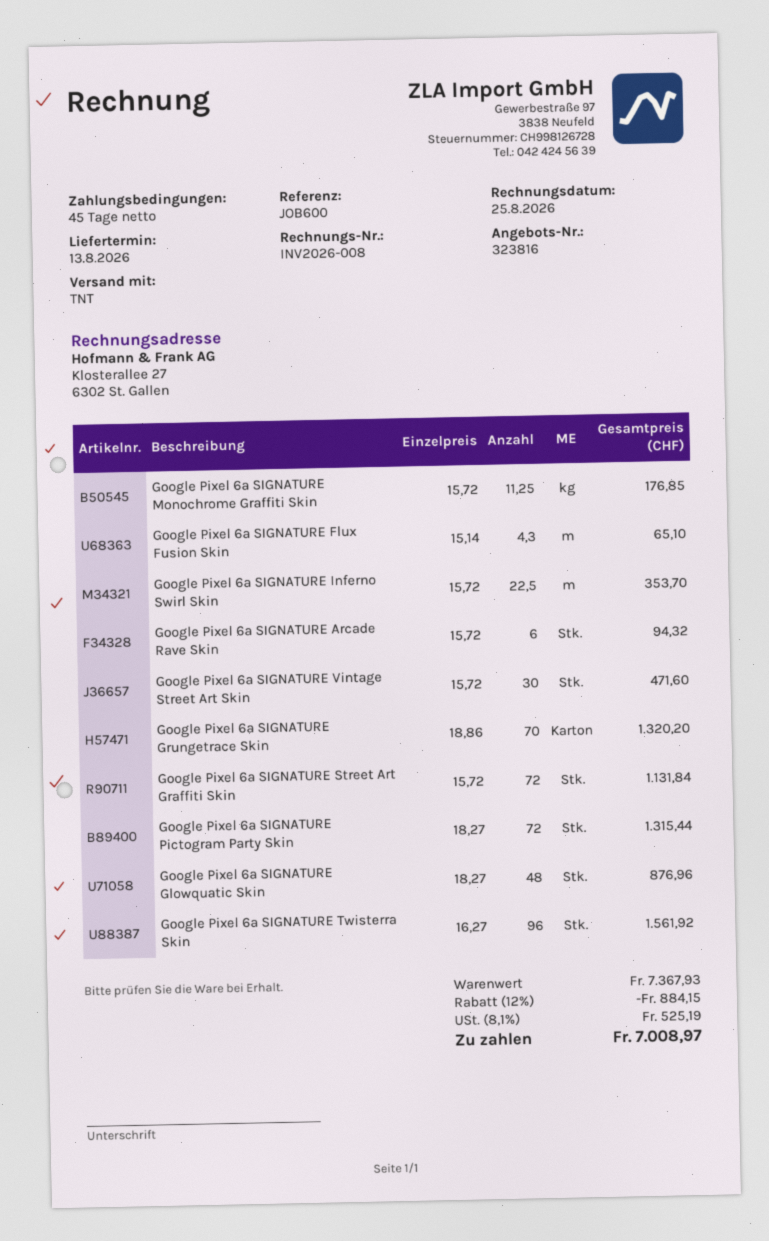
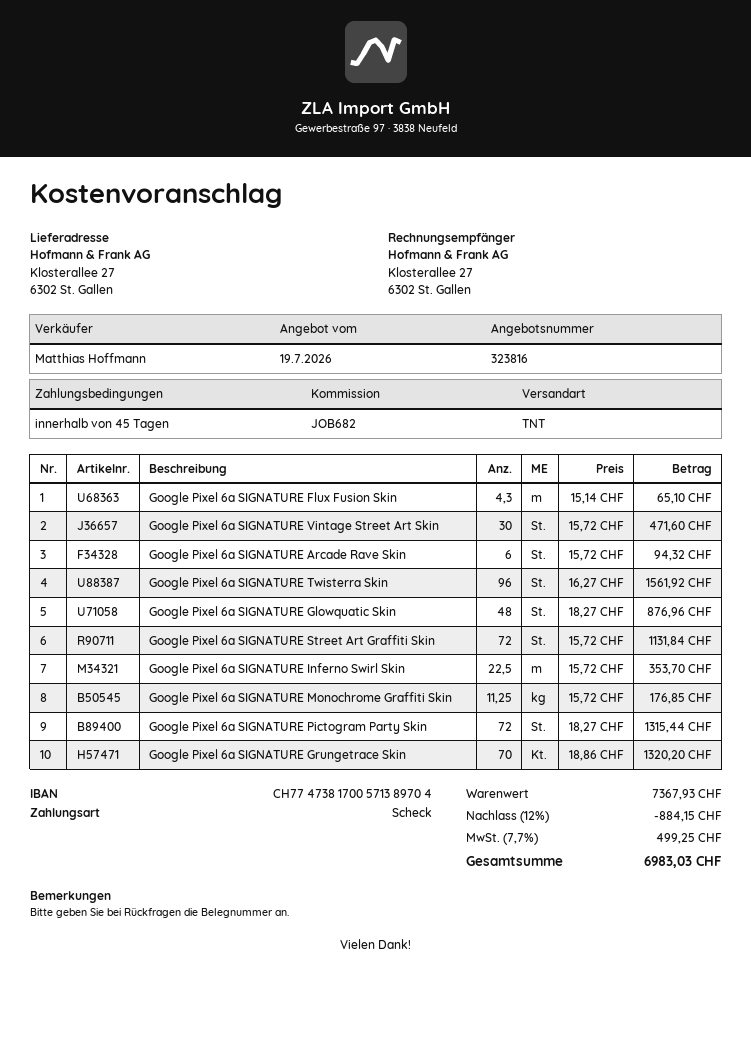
reference: JOB600 -> JOB682
tax: 8.1% = 525.19 -> 7.7% = 499.25
total: 7008.97 -> 6983.03

